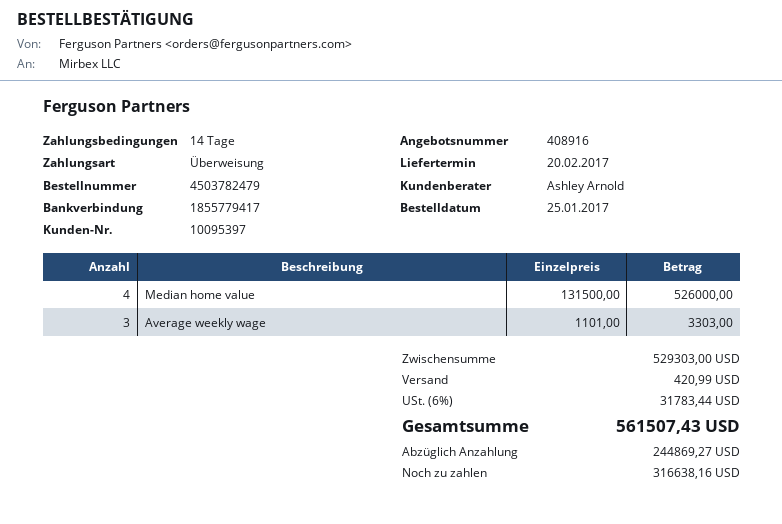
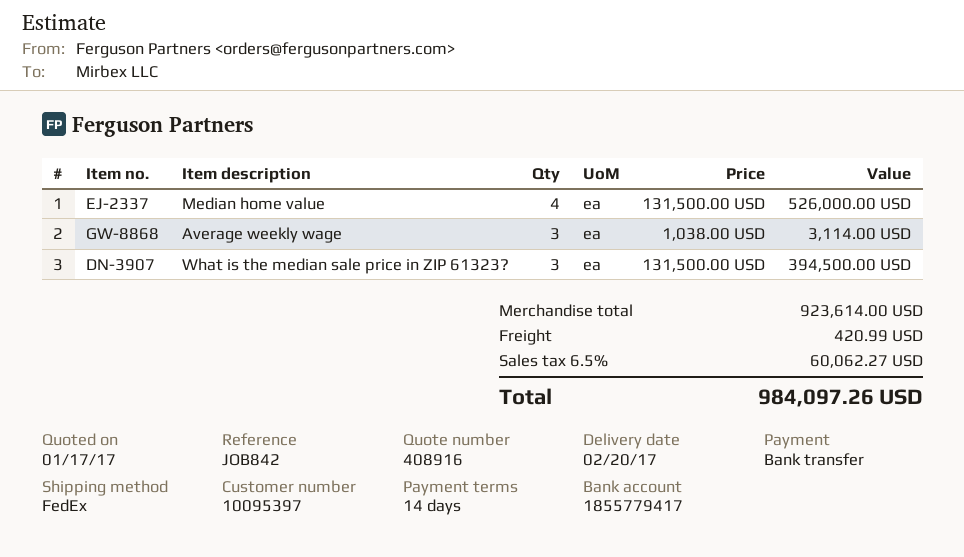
Average weekly wage: 3 x 1101.00 = 3303.00 -> 3 x 1038.00 = 3114.00
What is the median sale price in ZIP 61323?: none -> 3 x 131500.00 = 394500.00
subtotal: 529303.00 -> 923614.00
tax: 6% = 31783.44 -> 6.5% = 60062.27
total: 561507.43 -> 984097.26

